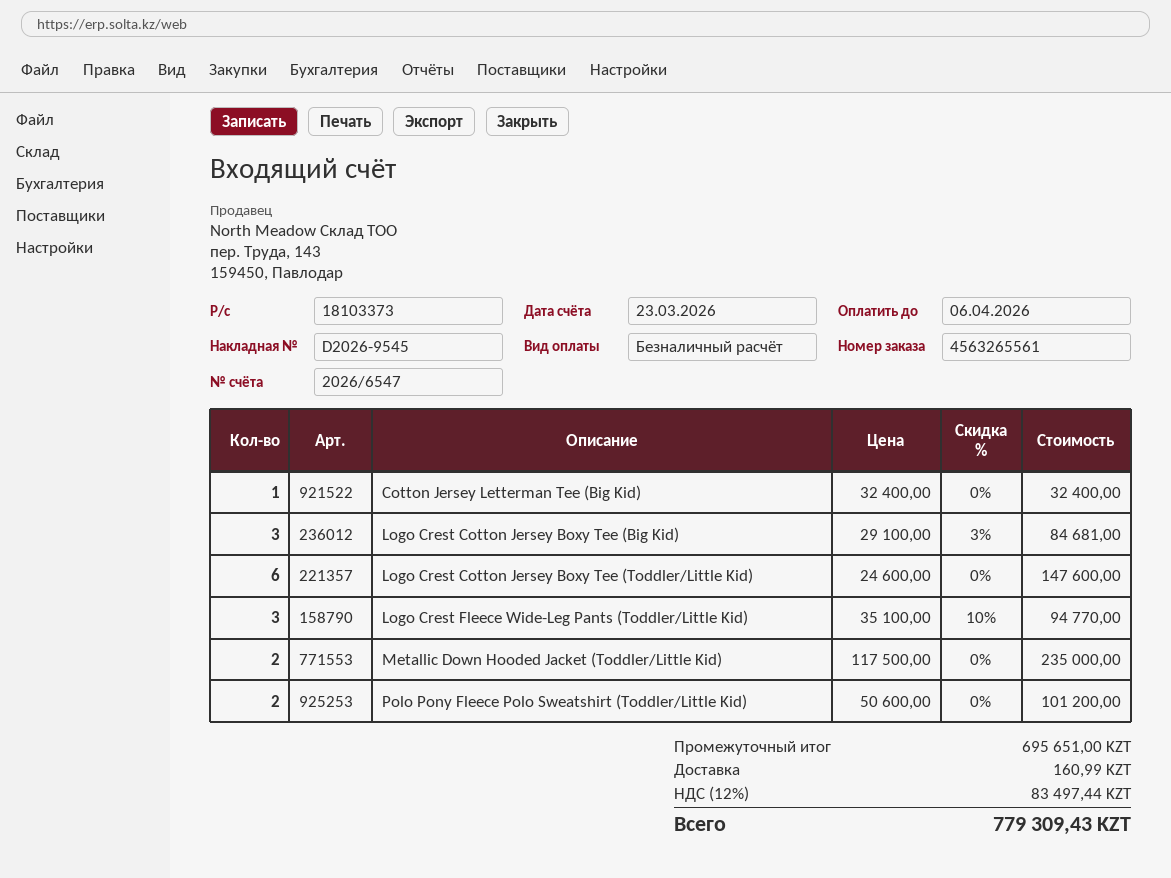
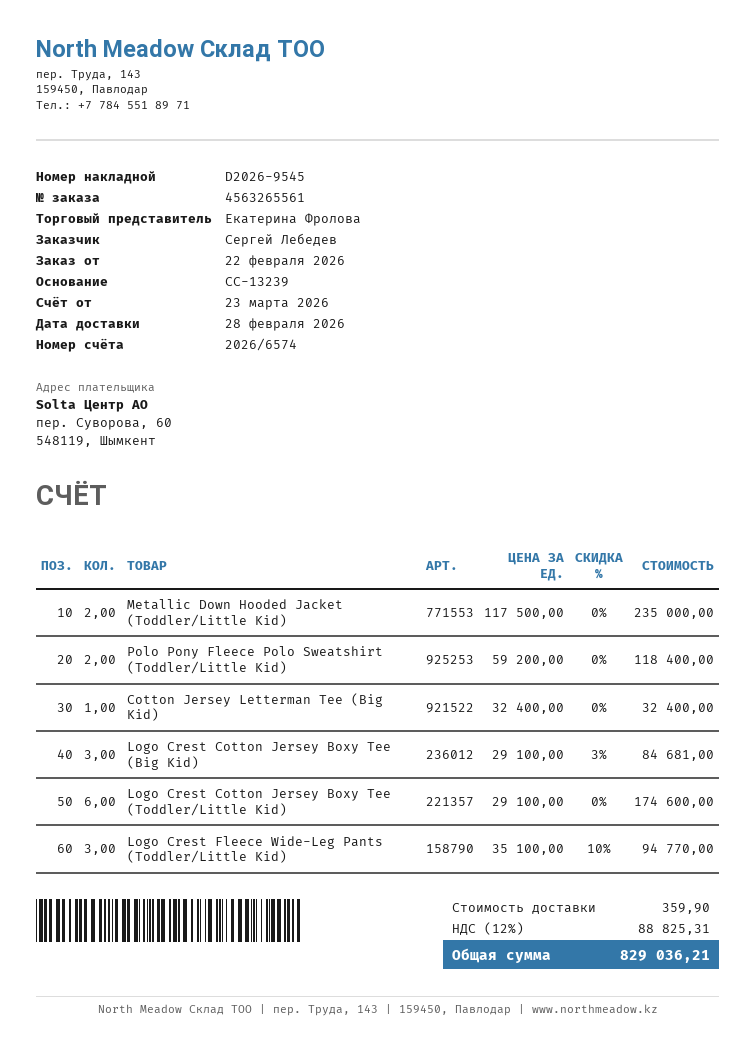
invoice number: 2026/6547 -> 2026/6574
Logo Crest Cotton Jersey Boxy Tee (Toddler/Little Kid): 6 x 24600.00 = 147600.00 -> 6 x 29100.00 = 174600.00
Polo Pony Fleece Polo Sweatshirt (Toddler/Little Kid): 2 x 50600.00 = 101200.00 -> 2 x 59200.00 = 118400.00
shipping: 160.99 -> 359.90
tax: 12% = 83497.44 -> 12% = 88825.31
total: 779309.43 -> 829036.21

